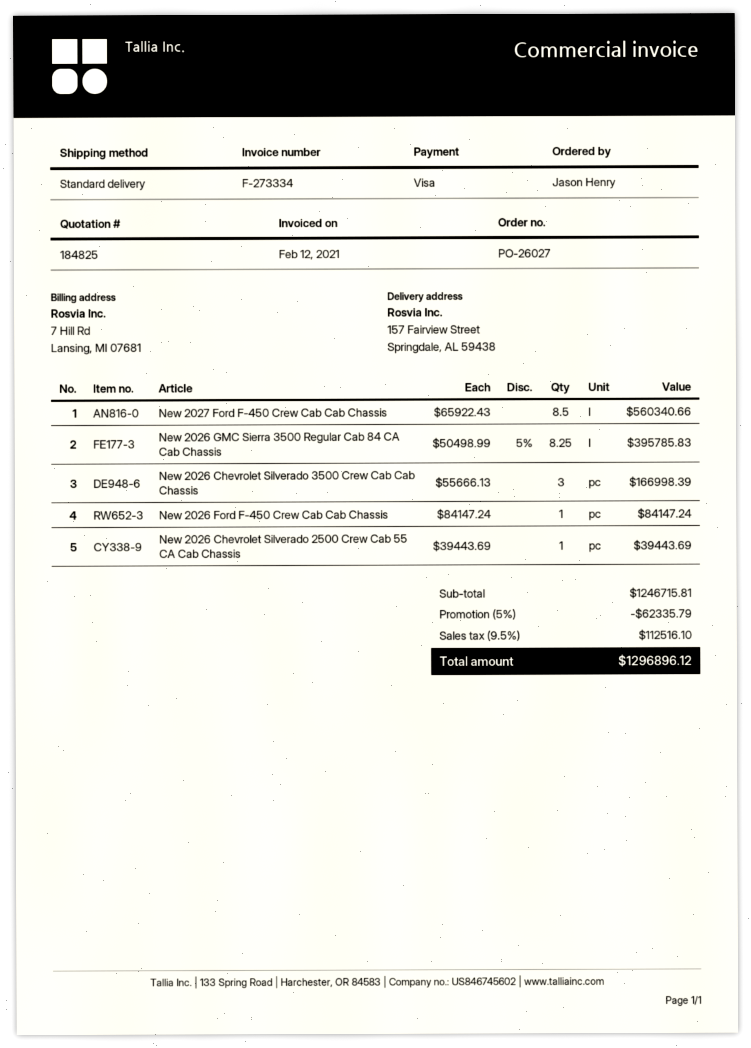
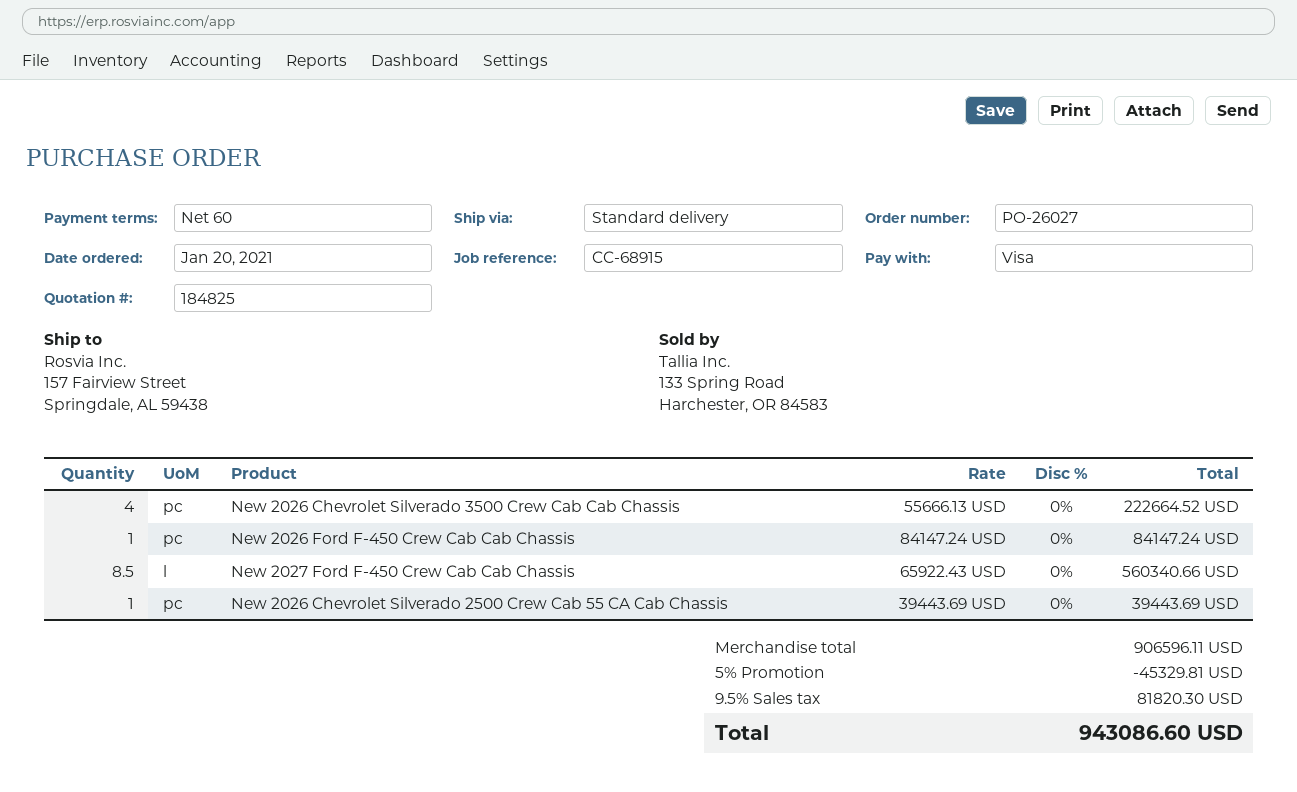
New 2026 GMC Sierra 3500 Regular Cab 84 CA Cab Chassis: 8.25 x 50498.99 - 5% = 395785.83 -> none
New 2026 Chevrolet Silverado 3500 Crew Cab Cab Chassis: 3 x 55666.13 = 166998.39 -> 4 x 55666.13 = 222664.52
subtotal: 1246715.81 -> 906596.11
discount: 5% = 62335.79 -> 5% = 45329.81
tax: 9.5% = 112516.10 -> 9.5% = 81820.30
total: 1296896.12 -> 943086.60

